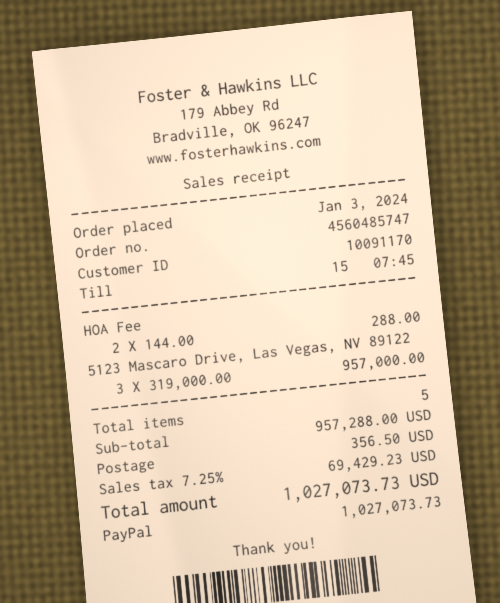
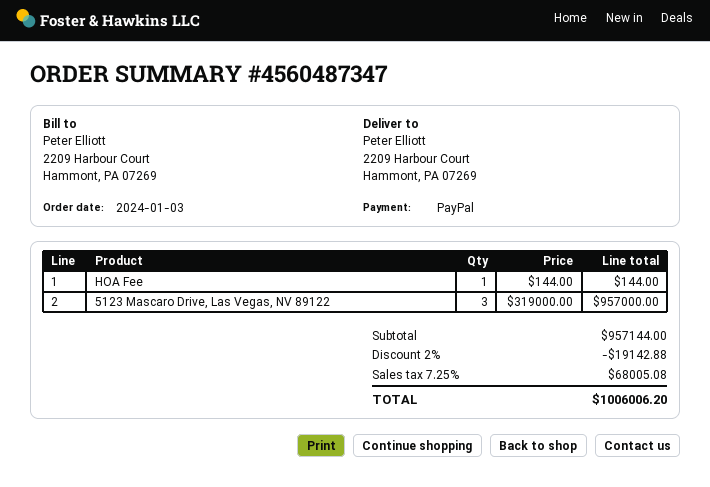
order number: 4560485747 -> 4560487347
HOA Fee: 2 x 144.00 = 288.00 -> 1 x 144.00 = 144.00
subtotal: 957288.00 -> 957144.00
discount: none -> 2% = 19142.88
shipping: 356.50 -> none
tax: 7.25% = 69429.23 -> 7.25% = 68005.08
total: 1027073.73 -> 1006006.20

